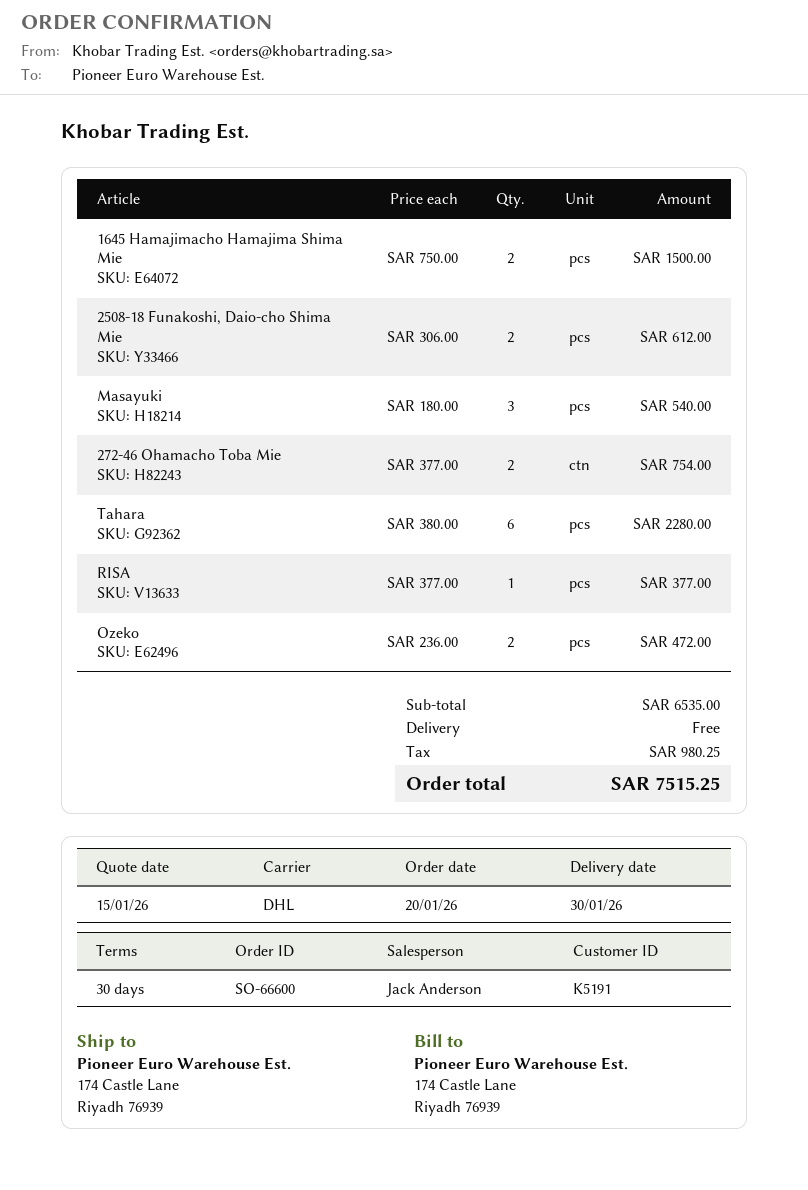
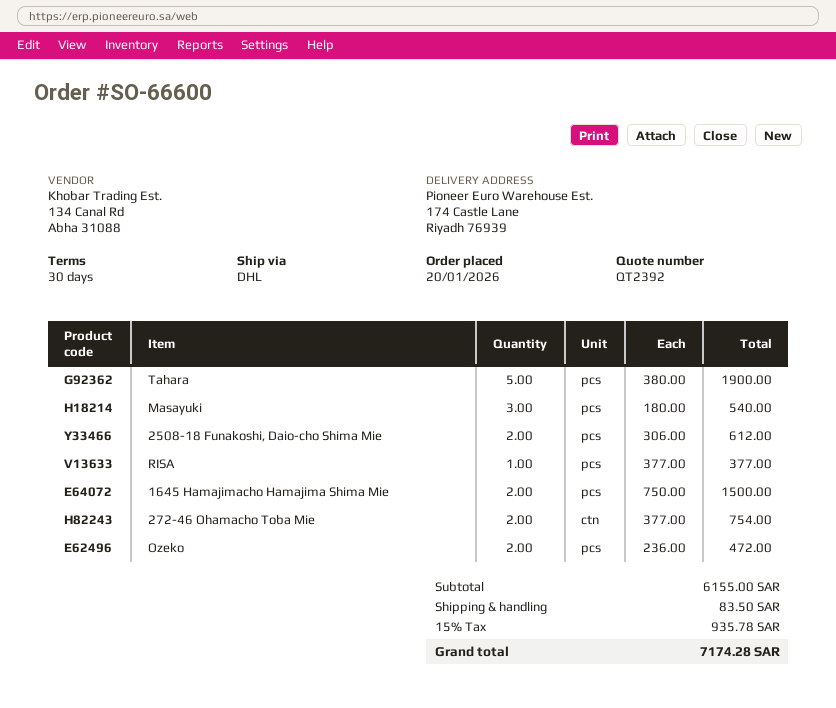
Tahara: 6 x 380.00 = 2280.00 -> 5 x 380.00 = 1900.00
subtotal: 6535.00 -> 6155.00
shipping: 0.00 -> 83.50
tax: 980.25 -> 935.78
total: 7515.25 -> 7174.28

